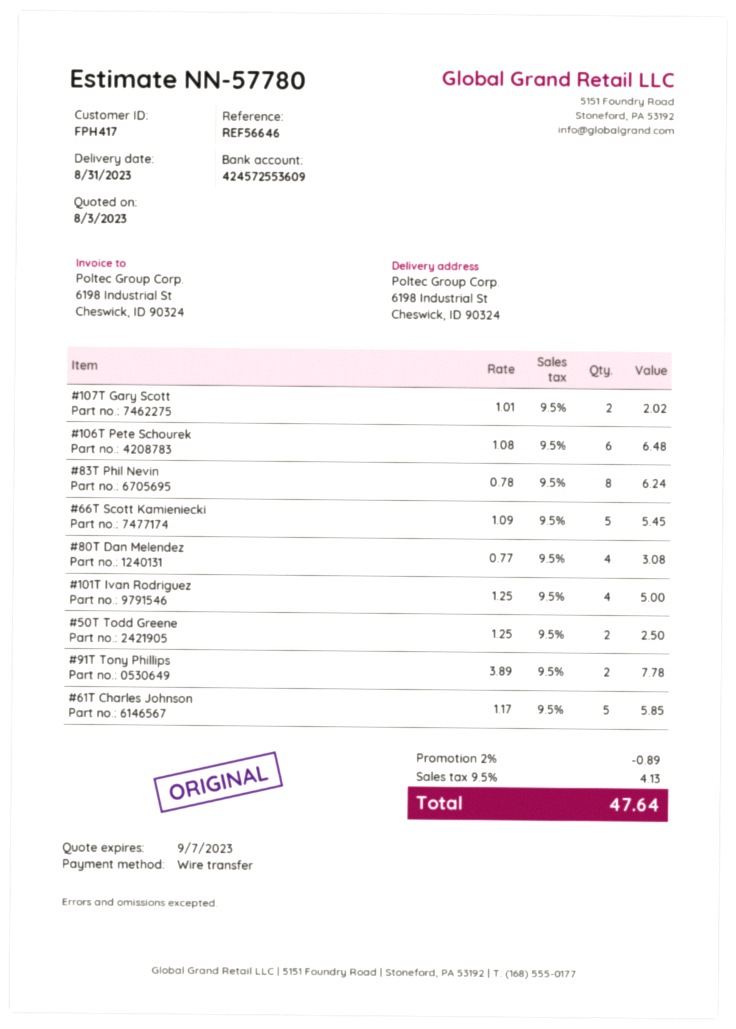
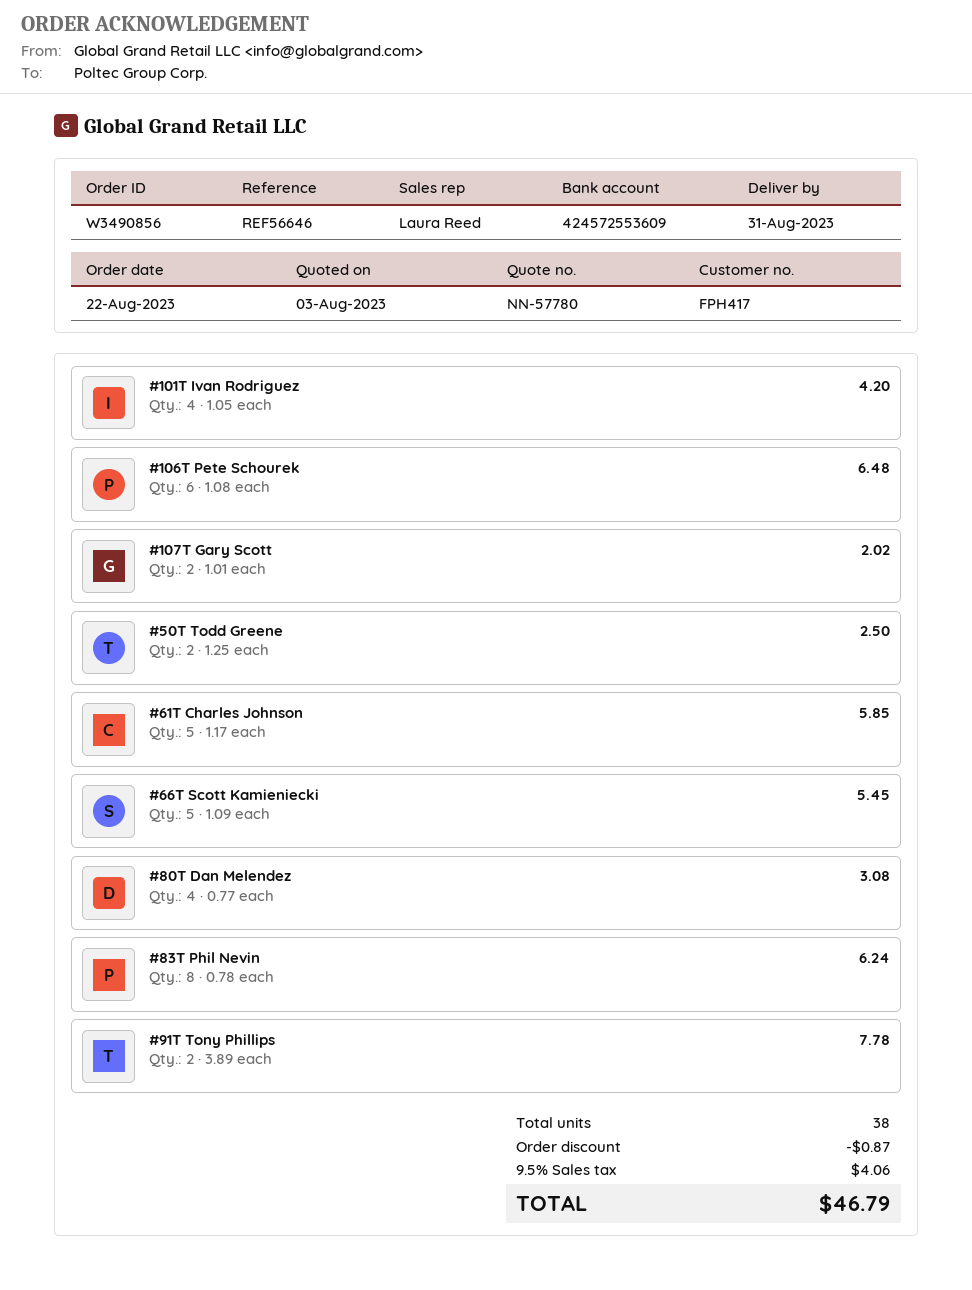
#101T Ivan Rodriguez: 4 x 1.25 = 5.00 -> 4 x 1.05 = 4.20
discount: 0.89 -> 0.87
tax: 9.5% = 4.13 -> 9.5% = 4.06
total: 47.64 -> 46.79

